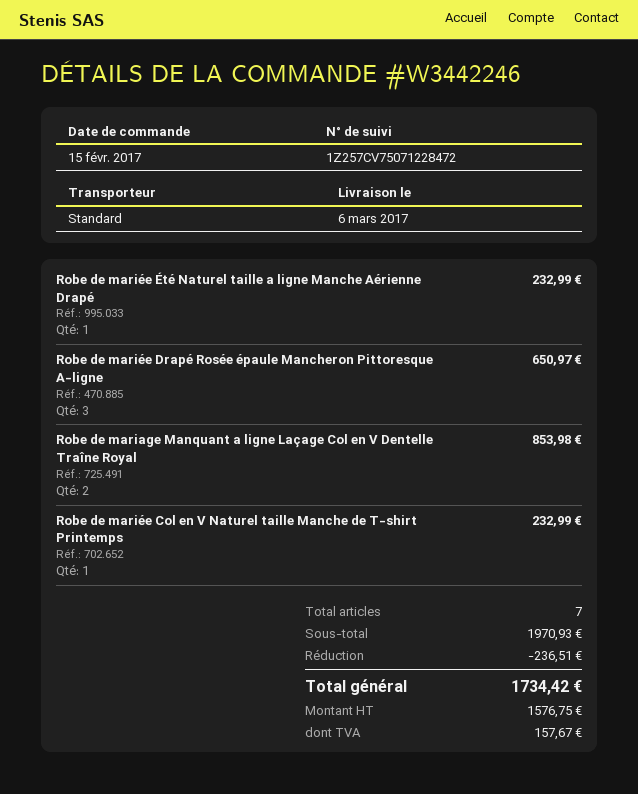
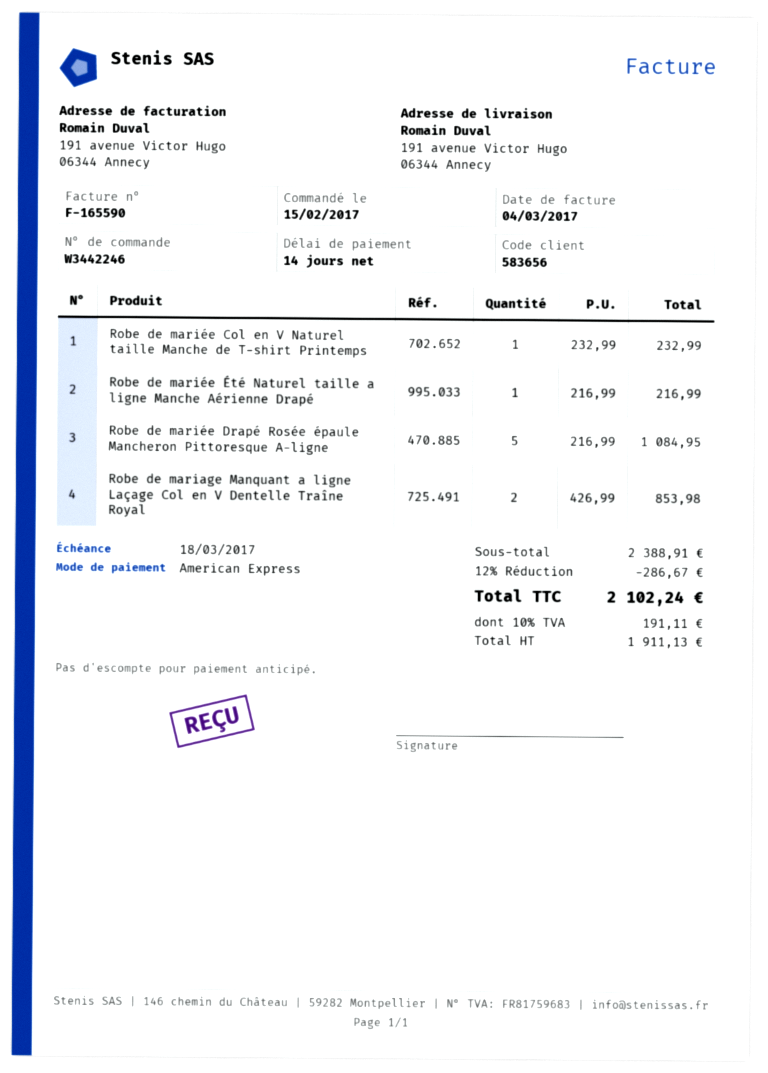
Robe de mariée Été Naturel taille a ligne Manche Aérienne Drapé: 1 for 232.99 -> 1 for 216.99
Robe de mariée Drapé Rosée épaule Mancheron Pittoresque A-ligne: 3 for 650.97 -> 5 for 1084.95
subtotal: 1970.93 -> 2388.91
discount: 236.51 -> 286.67
net: 1576.75 -> 1911.13
tax: 157.67 -> 191.11
total: 1734.42 -> 2102.24

